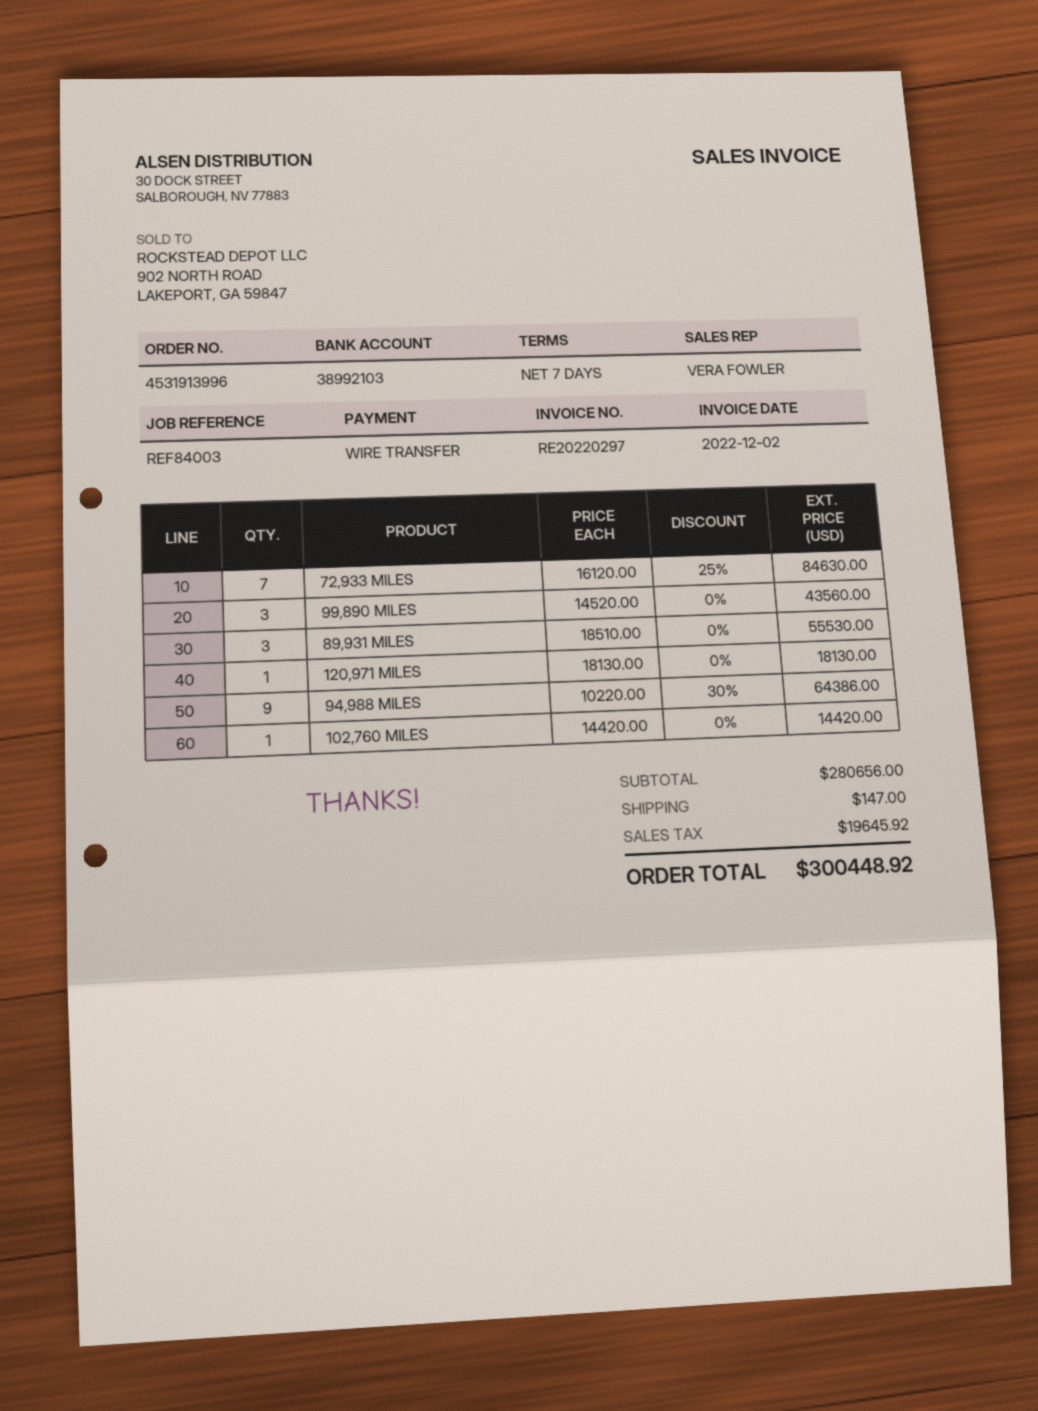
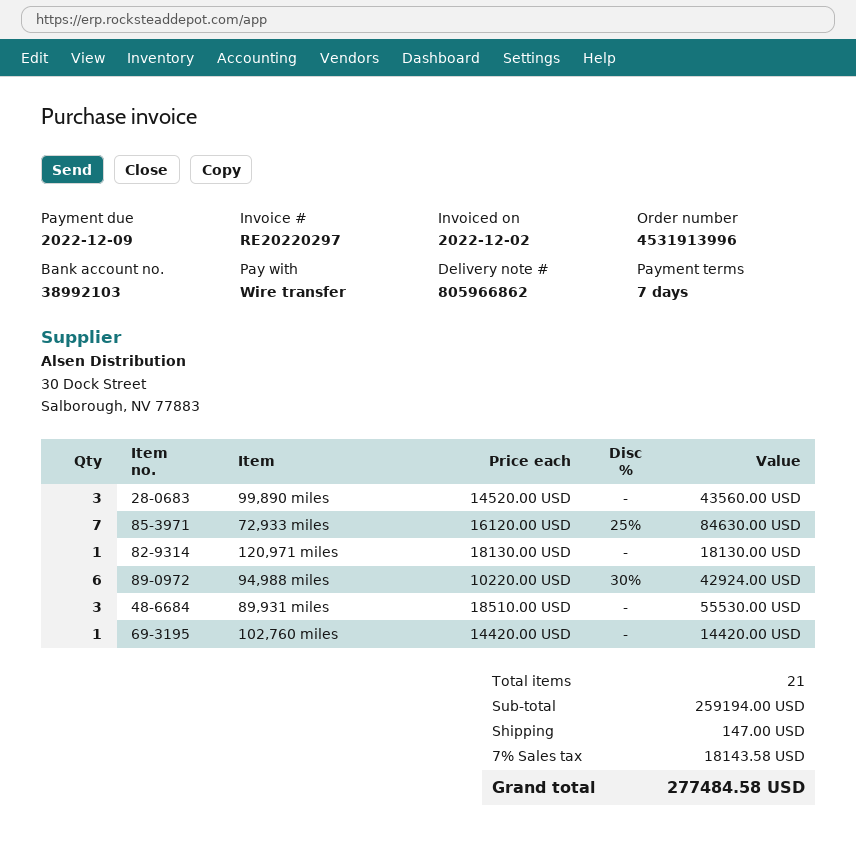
94,988 MILES: 9 x 10220.00 - 30% = 64386.00 -> 6 x 10220.00 - 30% = 42924.00
subtotal: 280656.00 -> 259194.00
tax: 19645.92 -> 18143.58
total: 300448.92 -> 277484.58

